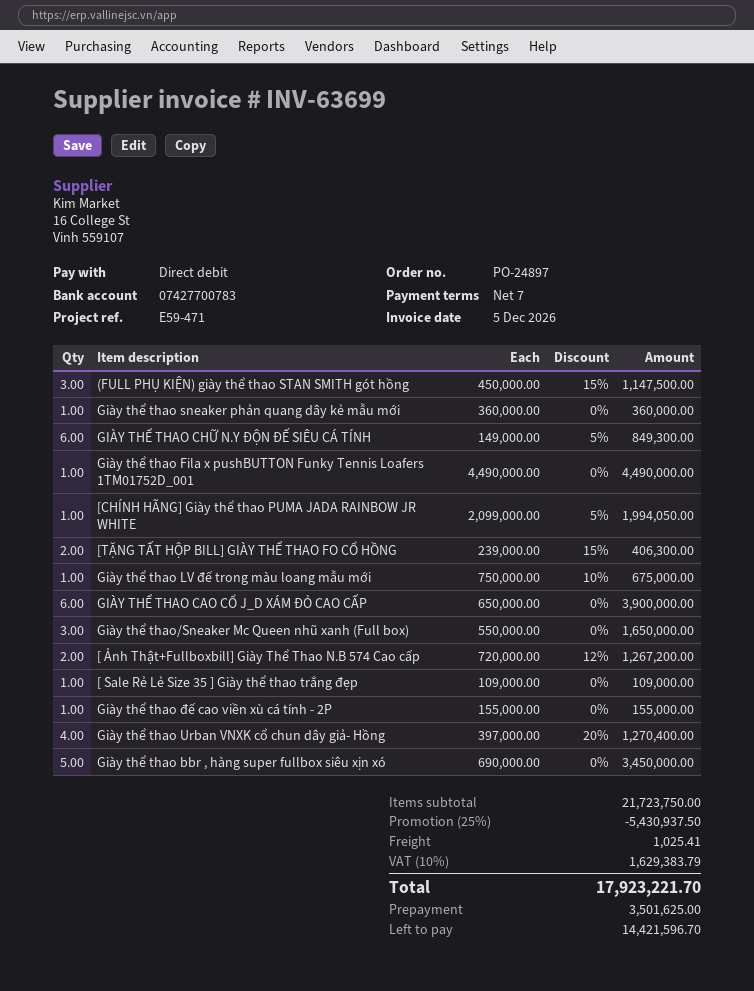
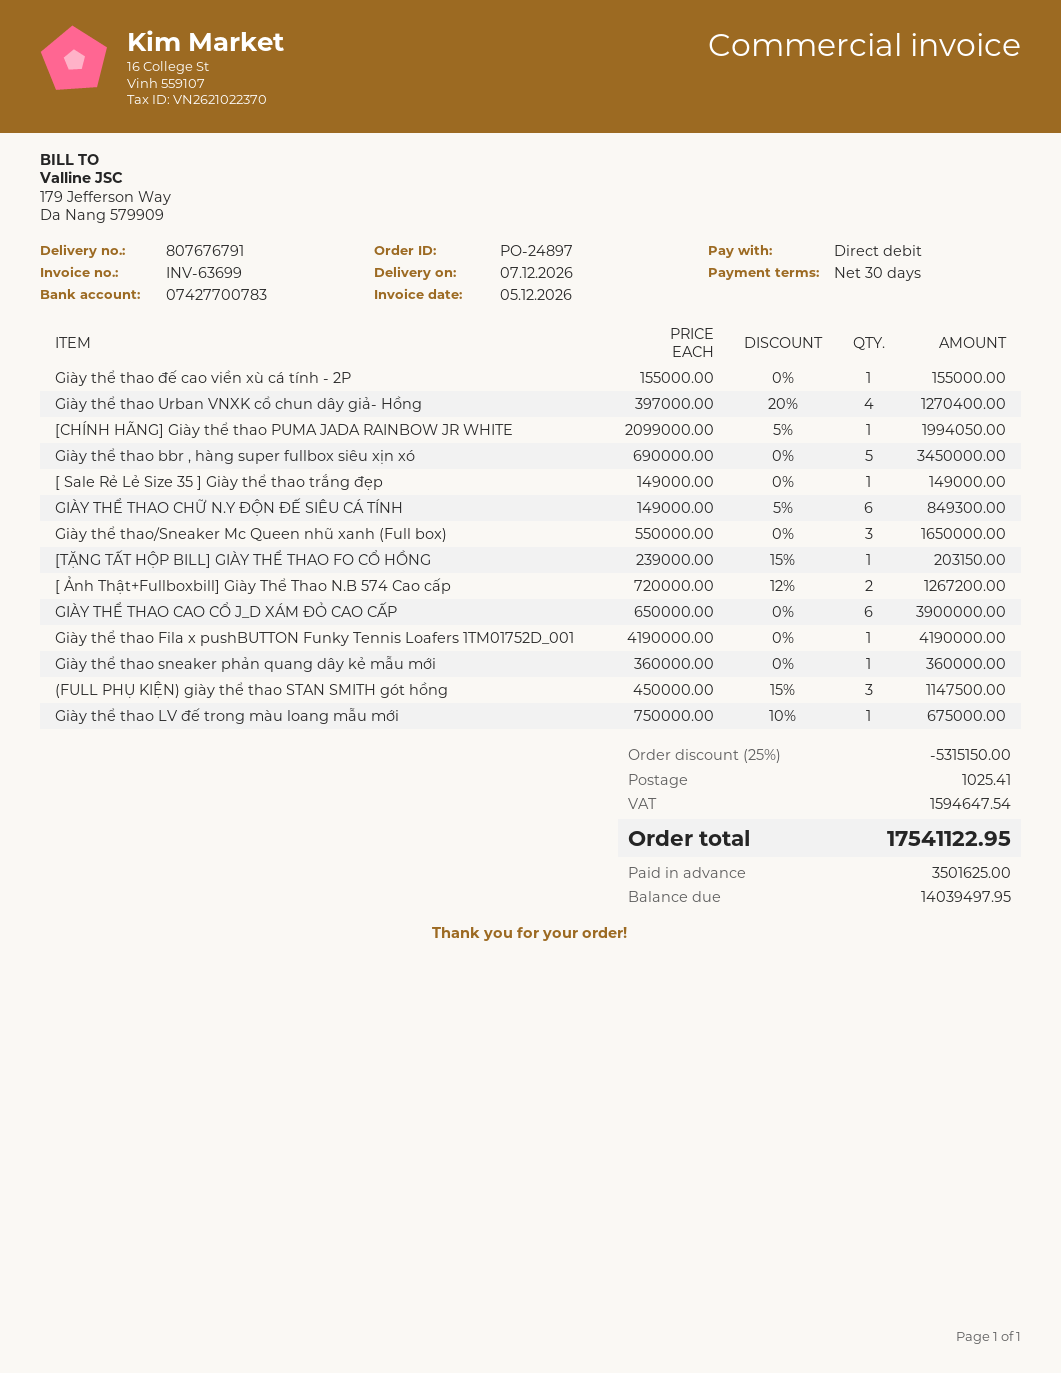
payment terms: 7 days -> 30 days
Giày thể thao Fila x pushBUTTON Funky Tennis Loafers 1TM01752D_001: 1 x 4490000.00 = 4490000.00 -> 1 x 4190000.00 = 4190000.00
[TẶNG TẤT HỘP BILL] GIÀY THỂ THAO FO CỔ HỒNG: 2 x 239000.00 - 15% = 406300.00 -> 1 x 239000.00 - 15% = 203150.00
[ Sale Rẻ Lẻ Size 35 ] Giày thể thao trắng đẹp: 1 x 109000.00 = 109000.00 -> 1 x 149000.00 = 149000.00
discount: 25% = 5430937.50 -> 25% = 5315150.00
tax: 1629383.79 -> 1594647.54
total: 17923221.70 -> 17541122.95
balance: 14421596.70 -> 14039497.95

